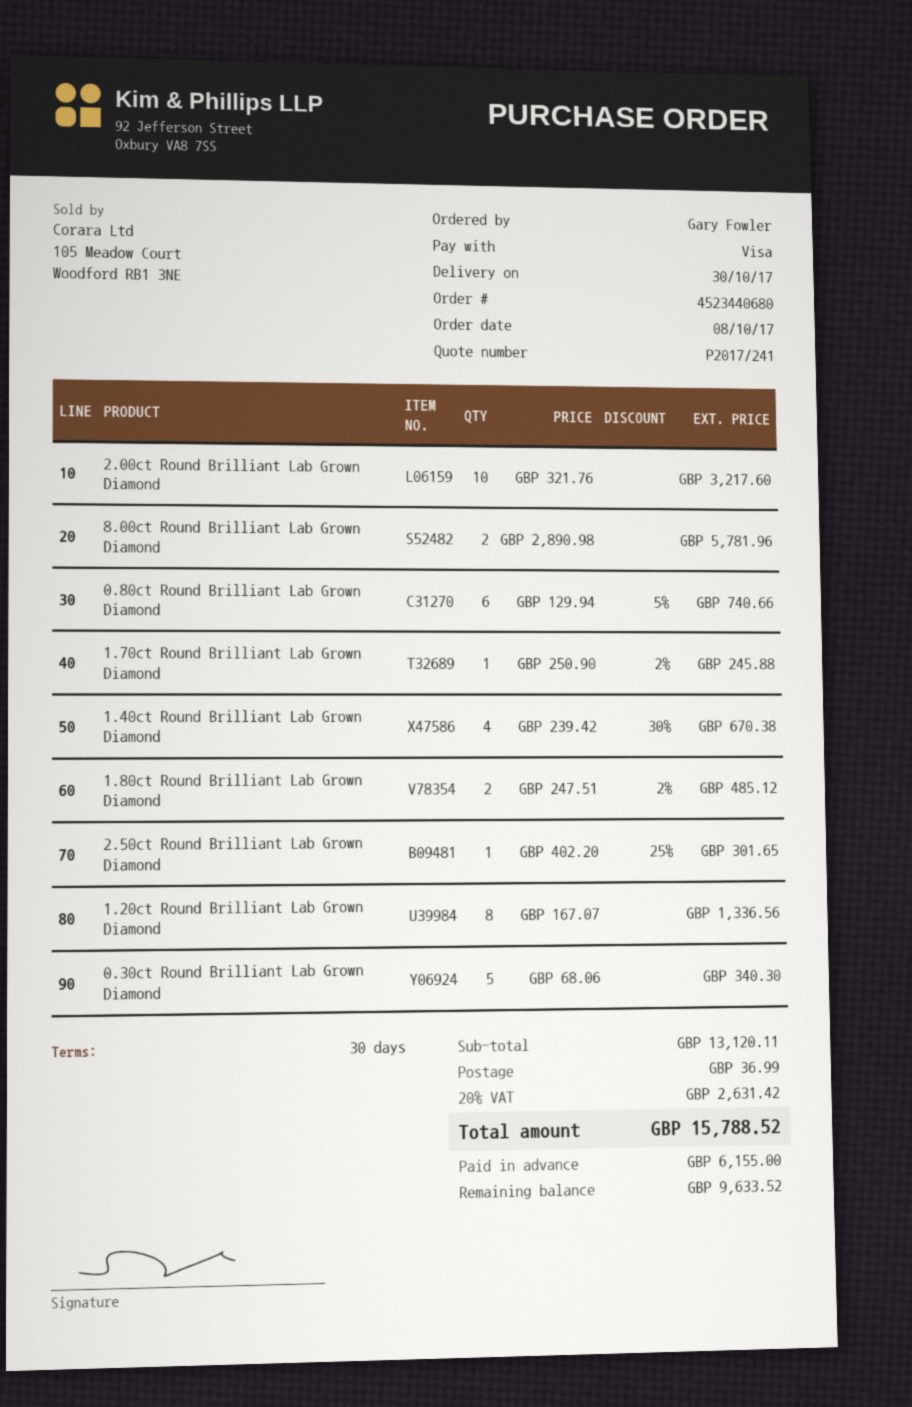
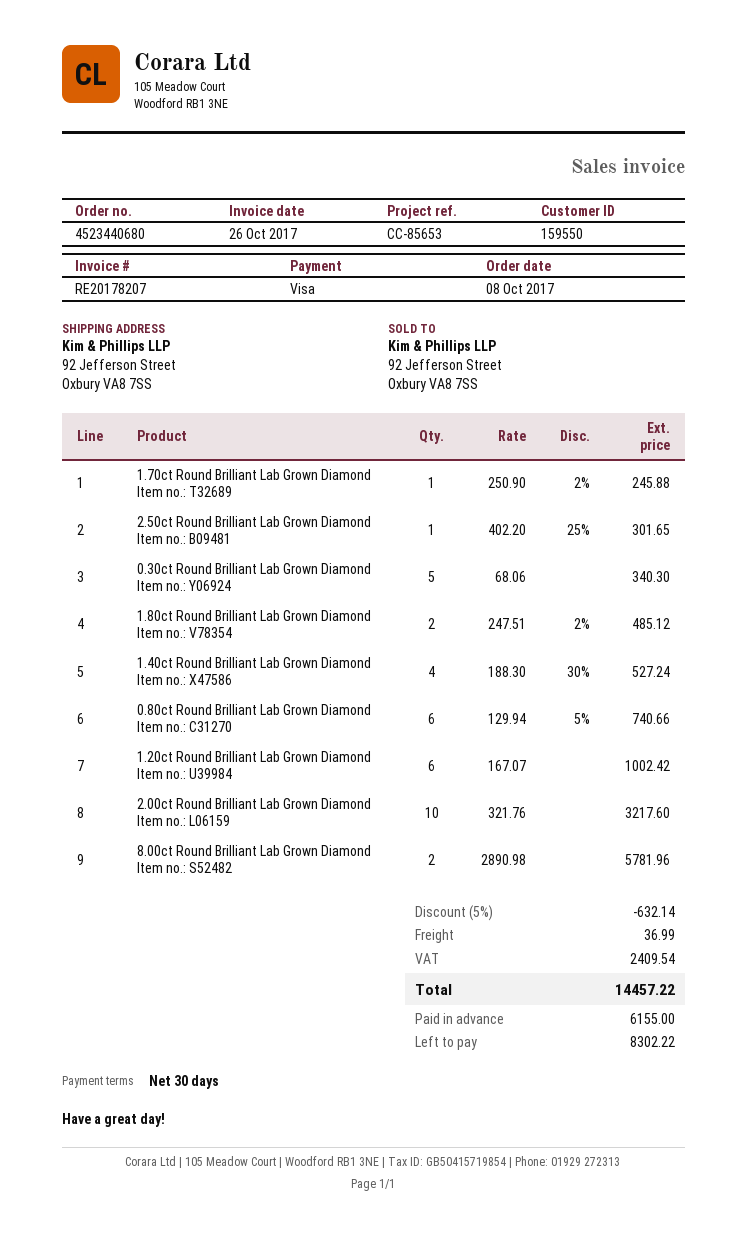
1.40ct Round Brilliant Lab Grown Diamond: 4 x 239.42 - 30% = 670.38 -> 4 x 188.30 - 30% = 527.24
1.20ct Round Brilliant Lab Grown Diamond: 8 x 167.07 = 1336.56 -> 6 x 167.07 = 1002.42
discount: none -> 5% = 632.14
tax: 2631.42 -> 2409.54
total: 15788.52 -> 14457.22
balance: 9633.52 -> 8302.22

